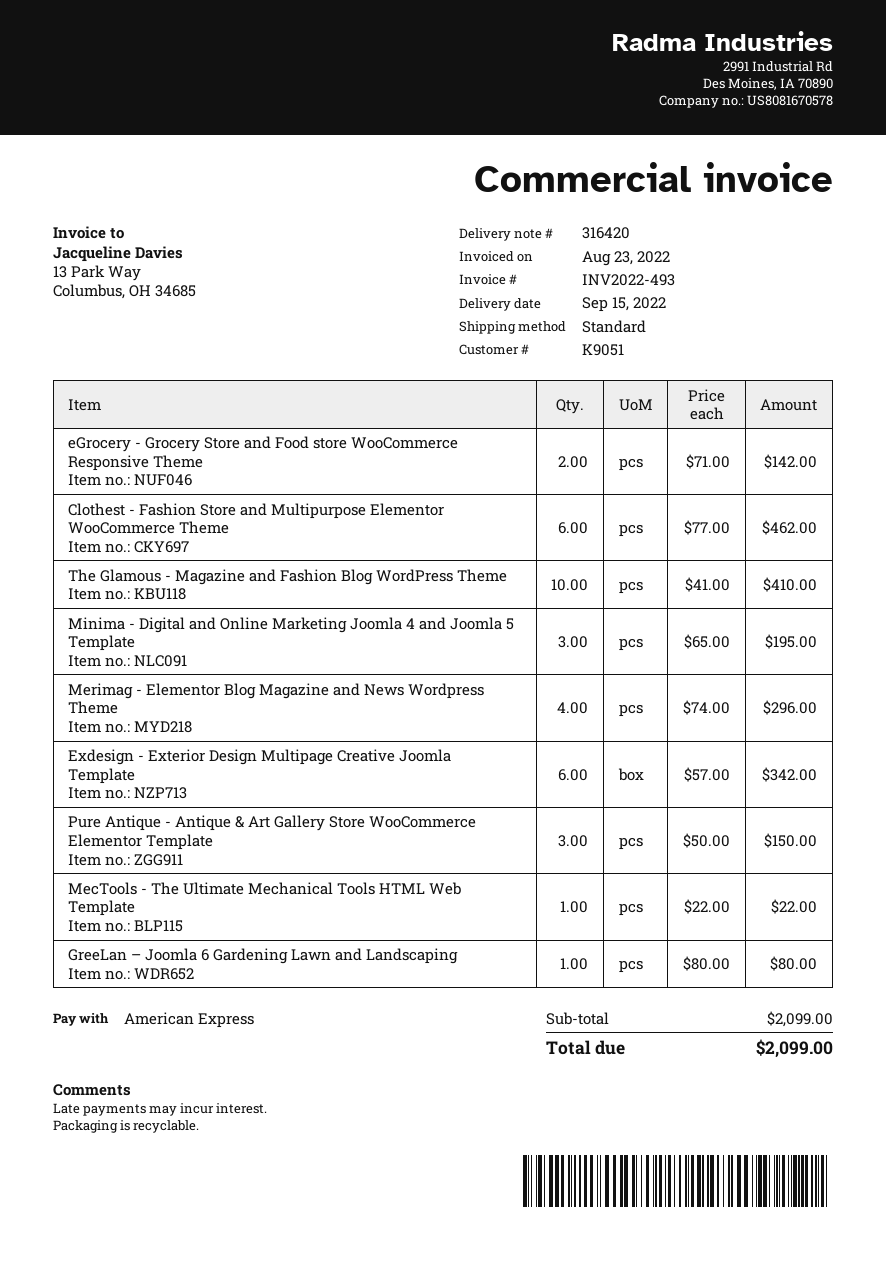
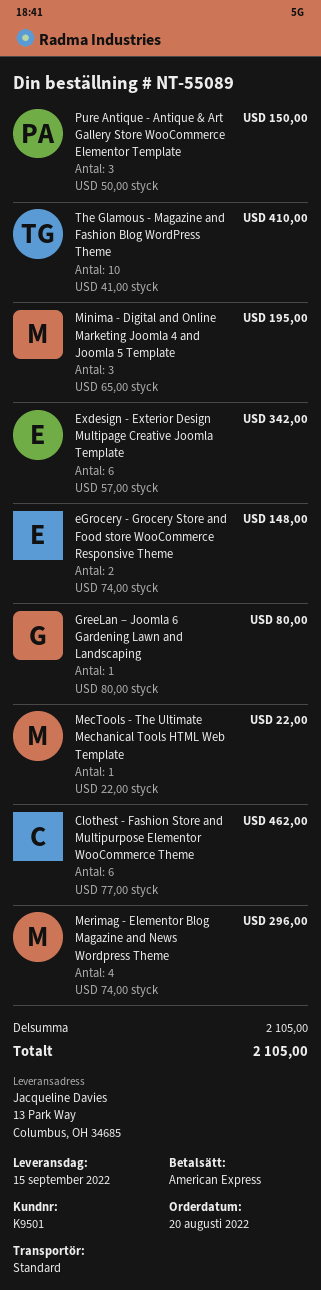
customer number: K9051 -> K9501
eGrocery - Grocery Store and Food store WooCommerce Responsive Theme: 2 x 71.00 = 142.00 -> 2 x 74.00 = 148.00
subtotal: 2099.00 -> 2105.00
total: 2099.00 -> 2105.00

